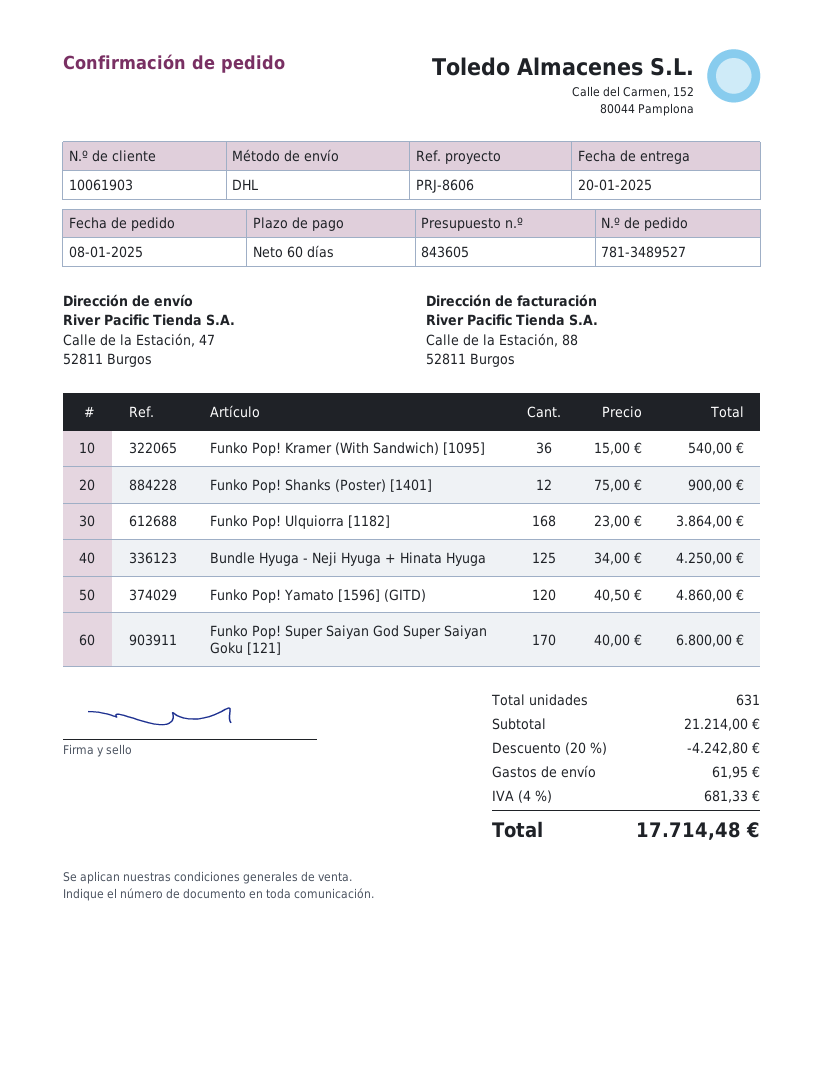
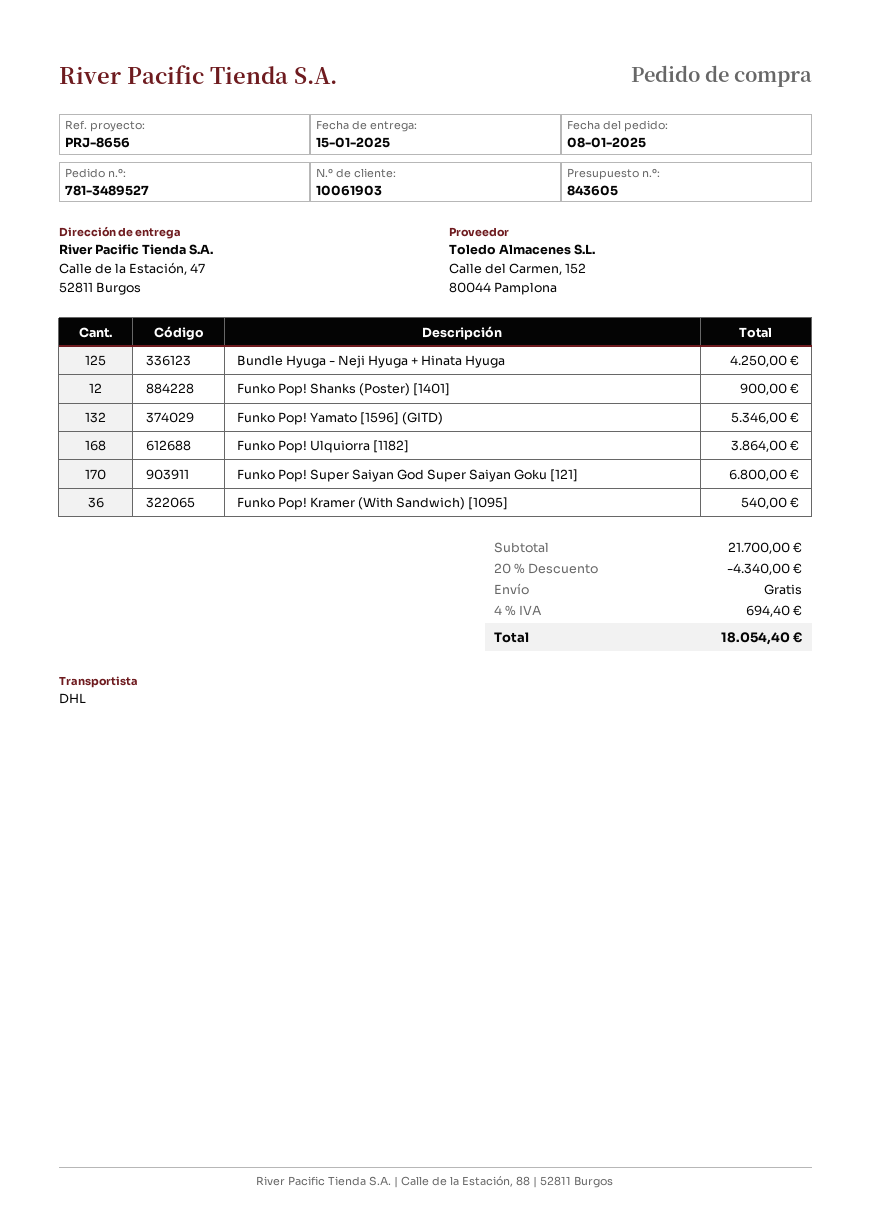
delivery date: 2025-01-20 -> 2025-01-15
reference: PRJ-8606 -> PRJ-8656
Funko Pop! Yamato [1596] (GITD): 120 for 4860.00 -> 132 for 5346.00
subtotal: 21214.00 -> 21700.00
discount: 20% = 4242.80 -> 20% = 4340.00
shipping: 61.95 -> 0.00
tax: 4% = 681.33 -> 4% = 694.40
total: 17714.48 -> 18054.40

